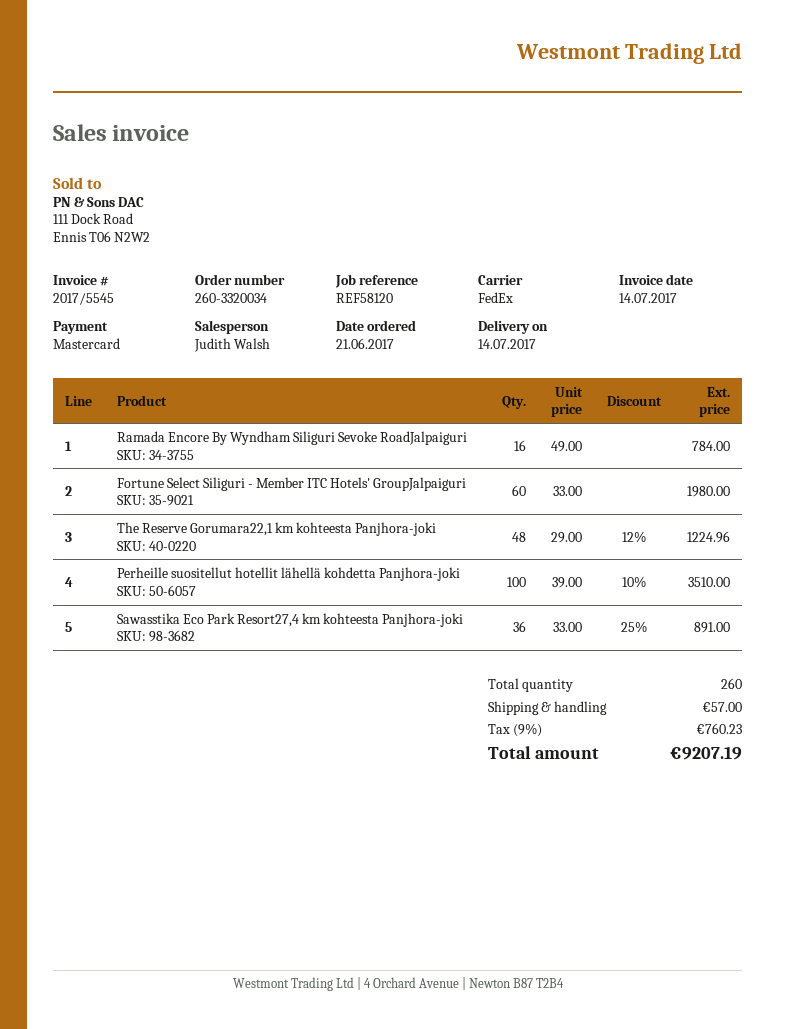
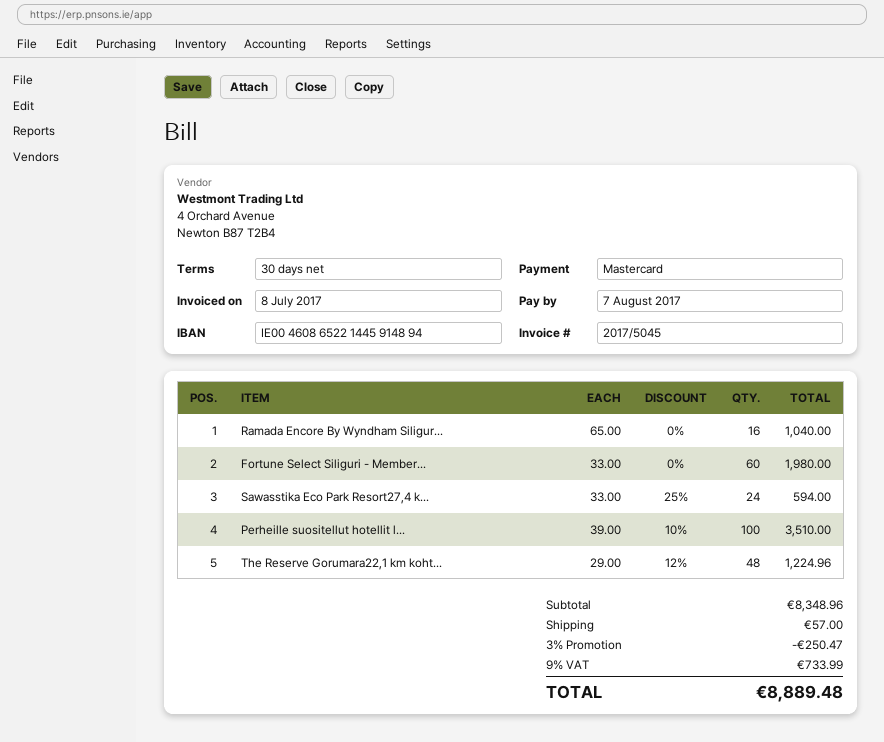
invoice number: 2017/5545 -> 2017/5045
invoice date: 2017-07-14 -> 2017-07-08
Ramada Encore By Wyndham Siliguri Sevoke RoadJalpaiguri: 16 x 49.00 = 784.00 -> 16 x 65.00 = 1040.00
Sawasstika Eco Park Resort27,4 km kohteesta Panjhora-joki: 36 x 33.00 - 25% = 891.00 -> 24 x 33.00 - 25% = 594.00
discount: none -> 3% = 250.47
tax: 9% = 760.23 -> 9% = 733.99
total: 9207.19 -> 8889.48

